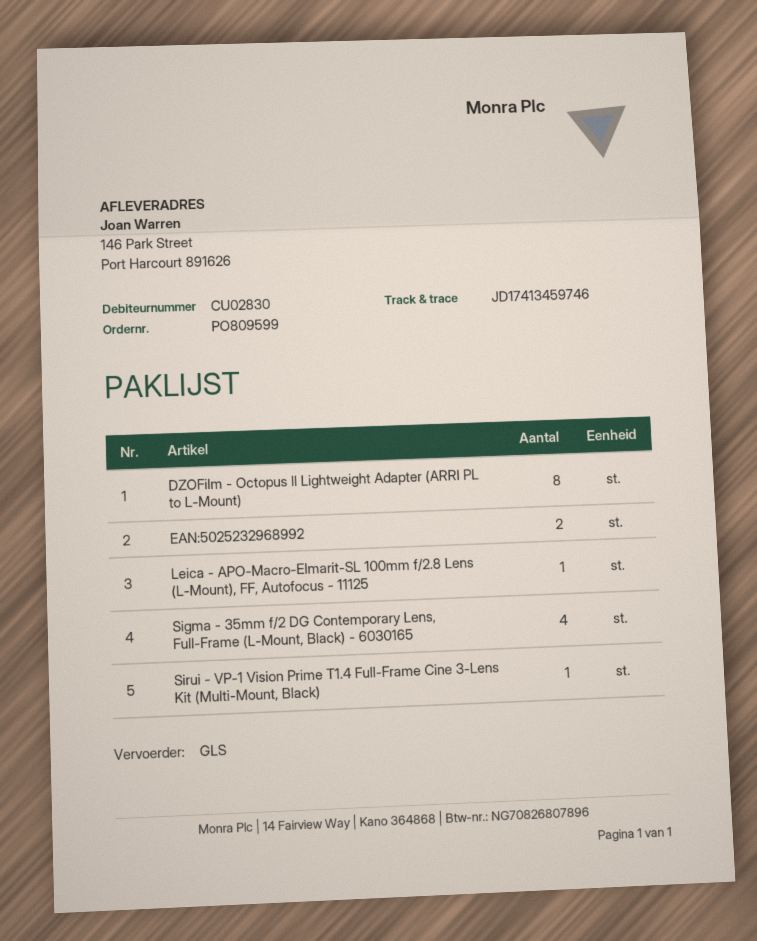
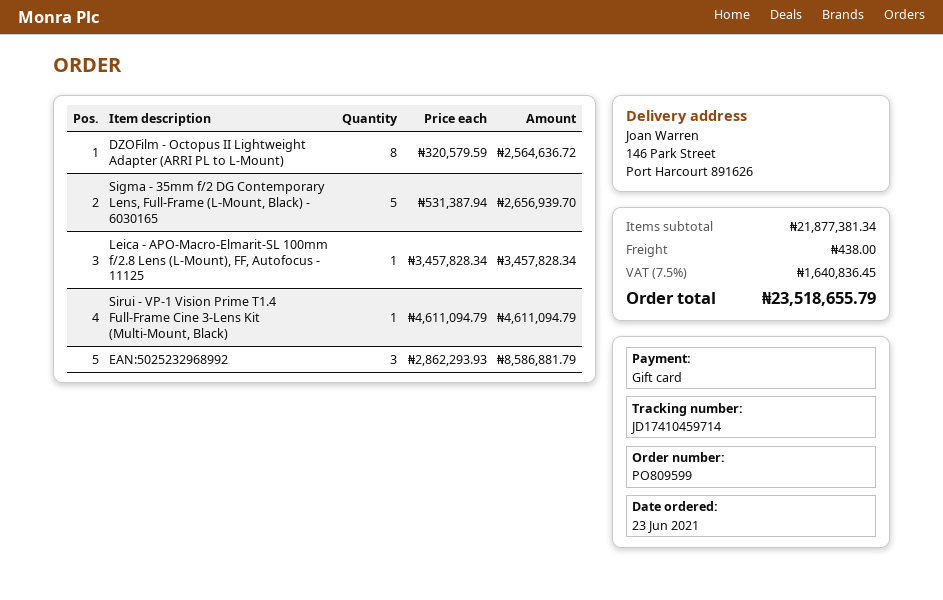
tracking number: JD17413459746 -> JD17410459714
EAN:5025232968992: 2 -> 3
Sigma - 35mm f/2 DG Contemporary Lens, Full-Frame (L-Mount, Black) - 6030165: 4 -> 5

